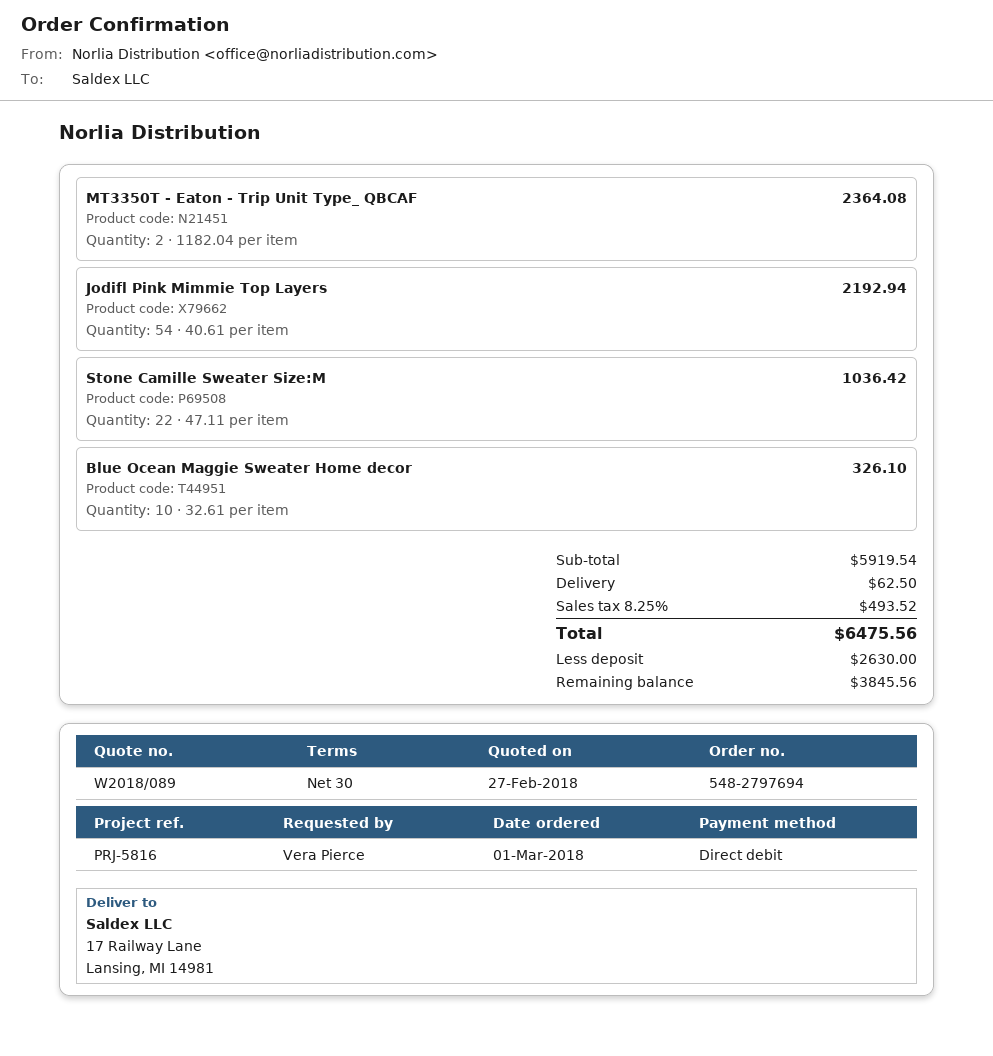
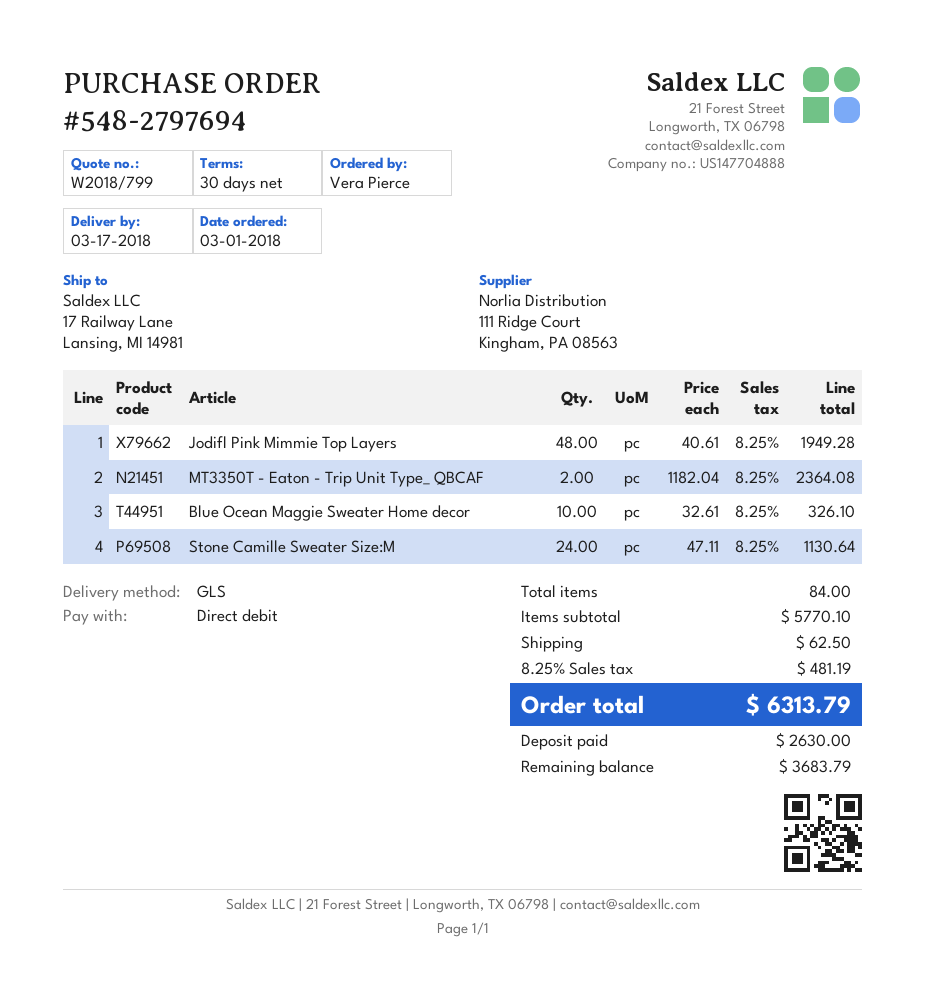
quote number: W2018/089 -> W2018/799
Jodifl Pink Mimmie Top Layers: 54 x 40.61 = 2192.94 -> 48 x 40.61 = 1949.28
Stone Camille Sweater Size:M: 22 x 47.11 = 1036.42 -> 24 x 47.11 = 1130.64
subtotal: 5919.54 -> 5770.10
tax: 8.25% = 493.52 -> 8.25% = 481.19
total: 6475.56 -> 6313.79
balance: 3845.56 -> 3683.79

